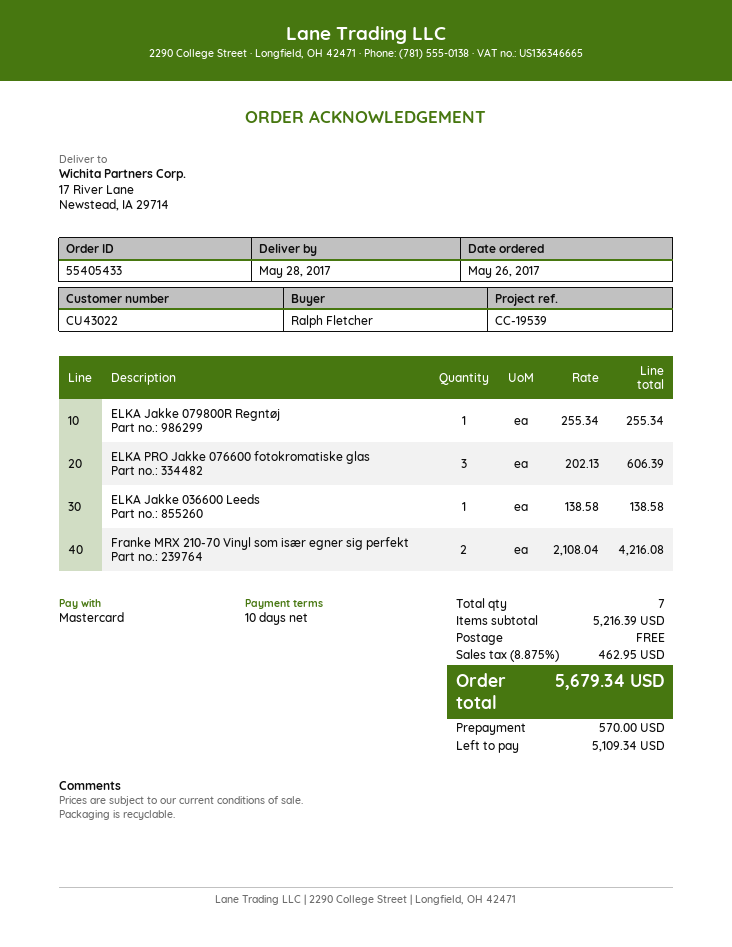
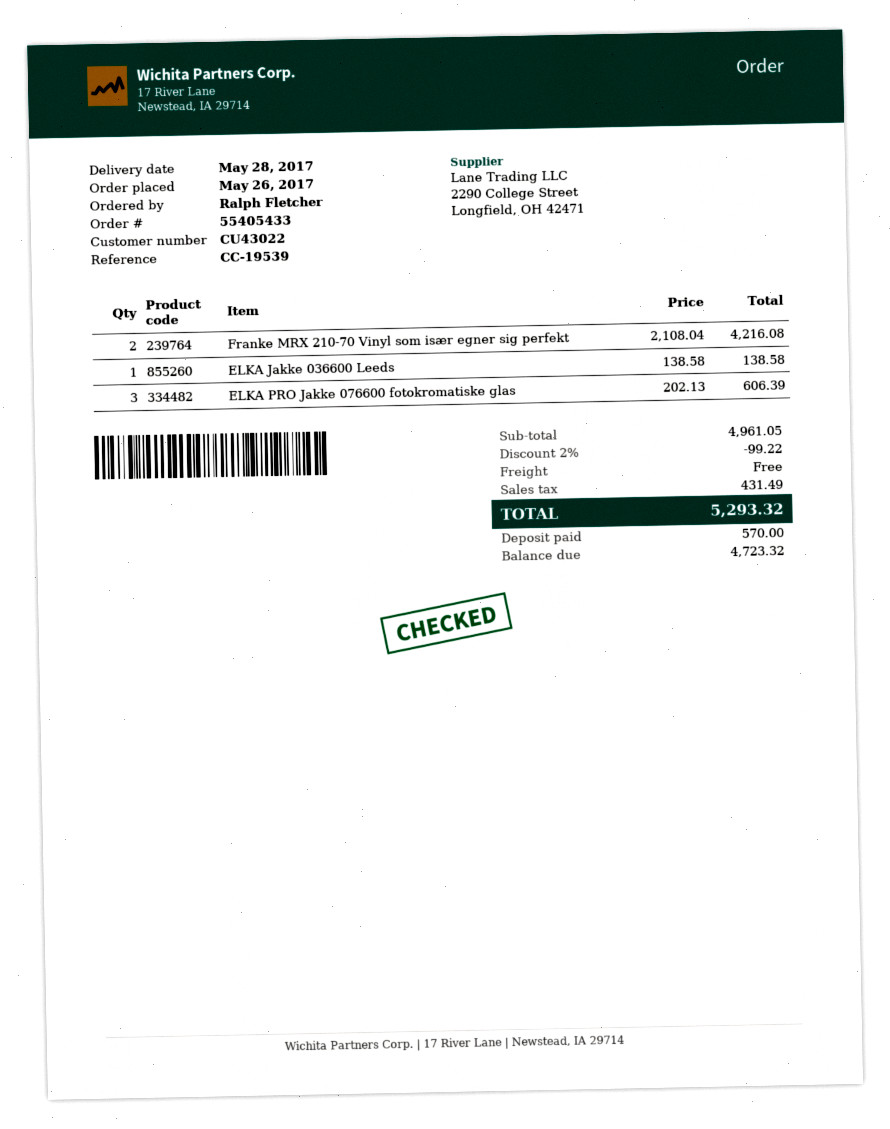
ELKA Jakke 079800R Regntøj: 1 x 255.34 = 255.34 -> none
subtotal: 5216.39 -> 4961.05
discount: none -> 2% = 99.22
tax: 462.95 -> 431.49
total: 5679.34 -> 5293.32
balance: 5109.34 -> 4723.32

